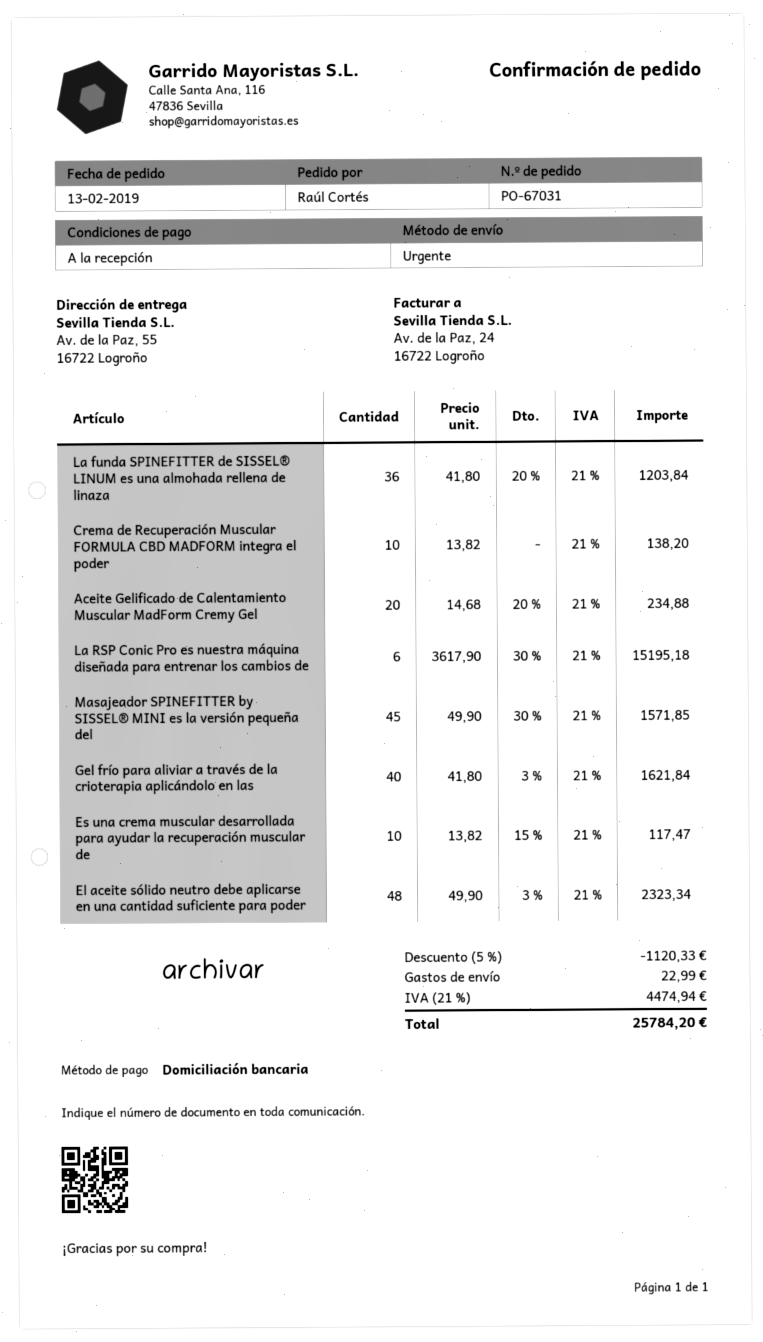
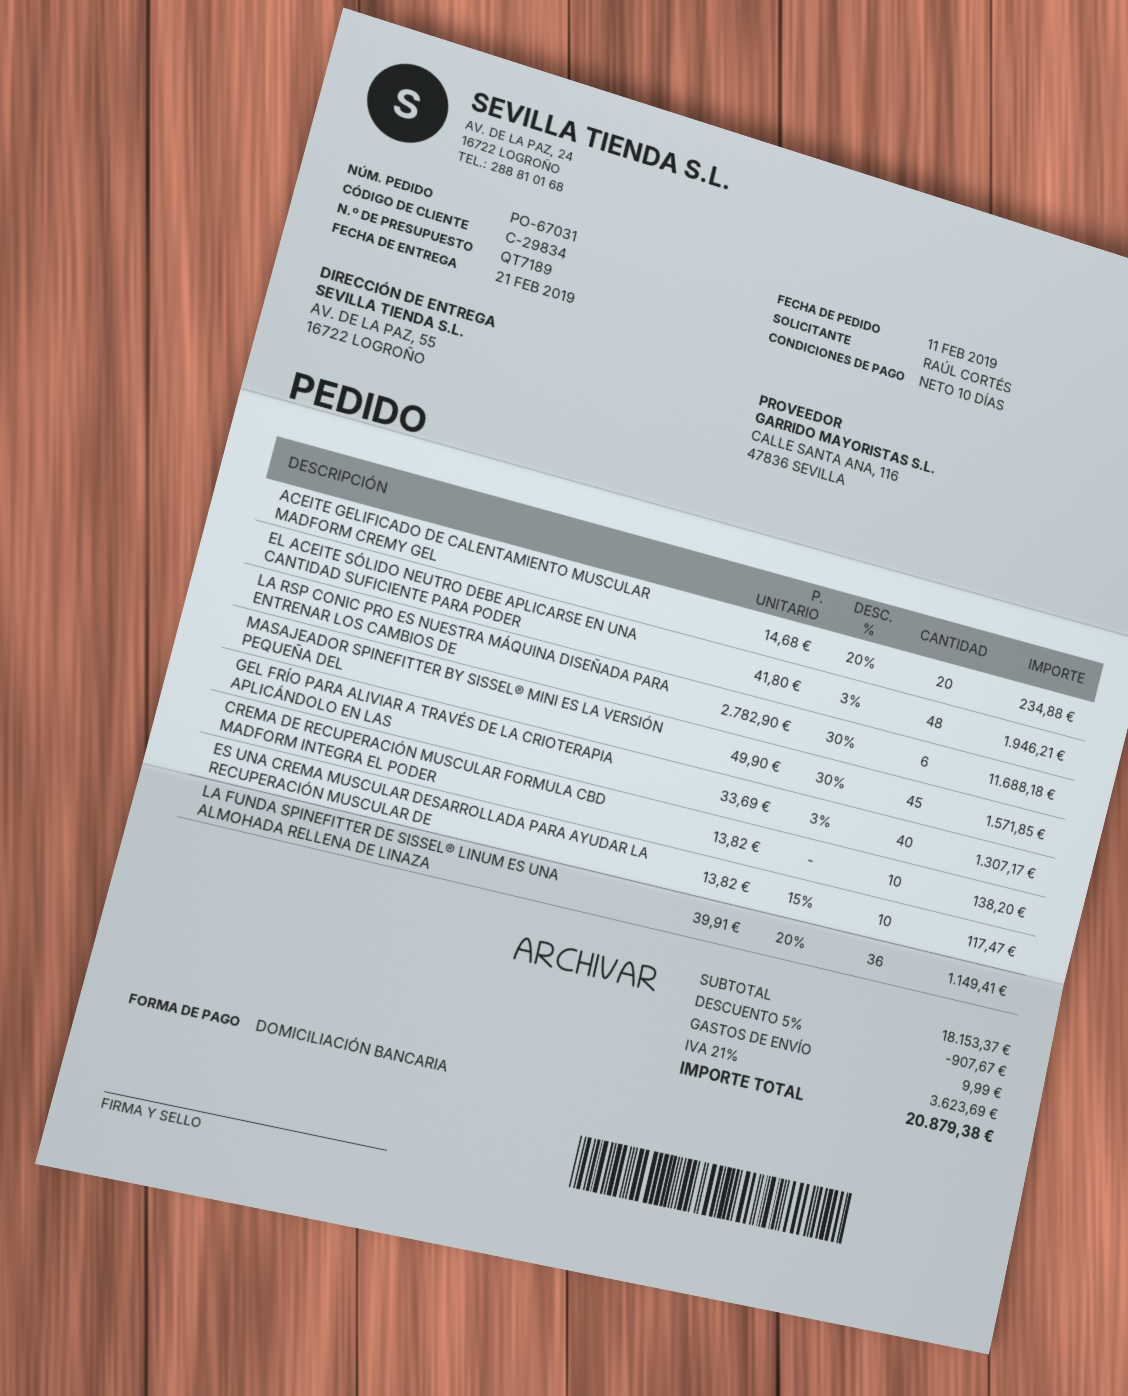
order date: 2019-02-13 -> 2019-02-11
payment terms: on receipt -> 10 days
La funda SPINEFITTER de SISSEL® LINUM es una almohada rellena de linaza: 36 x 41.80 - 20% = 1203.84 -> 36 x 39.91 - 20% = 1149.41
La RSP Conic Pro es nuestra máquina diseñada para entrenar los cambios de: 6 x 3617.90 - 30% = 15195.18 -> 6 x 2782.90 - 30% = 11688.18
Gel frío para aliviar a través de la crioterapia aplicándolo en las: 40 x 41.80 - 3% = 1621.84 -> 40 x 33.69 - 3% = 1307.17
El aceite sólido neutro debe aplicarse en una cantidad suficiente para poder: 48 x 49.90 - 3% = 2323.34 -> 48 x 41.80 - 3% = 1946.21
discount: 5% = 1120.33 -> 5% = 907.67
shipping: 22.99 -> 9.99
tax: 21% = 4474.94 -> 21% = 3623.69
total: 25784.20 -> 20879.38

